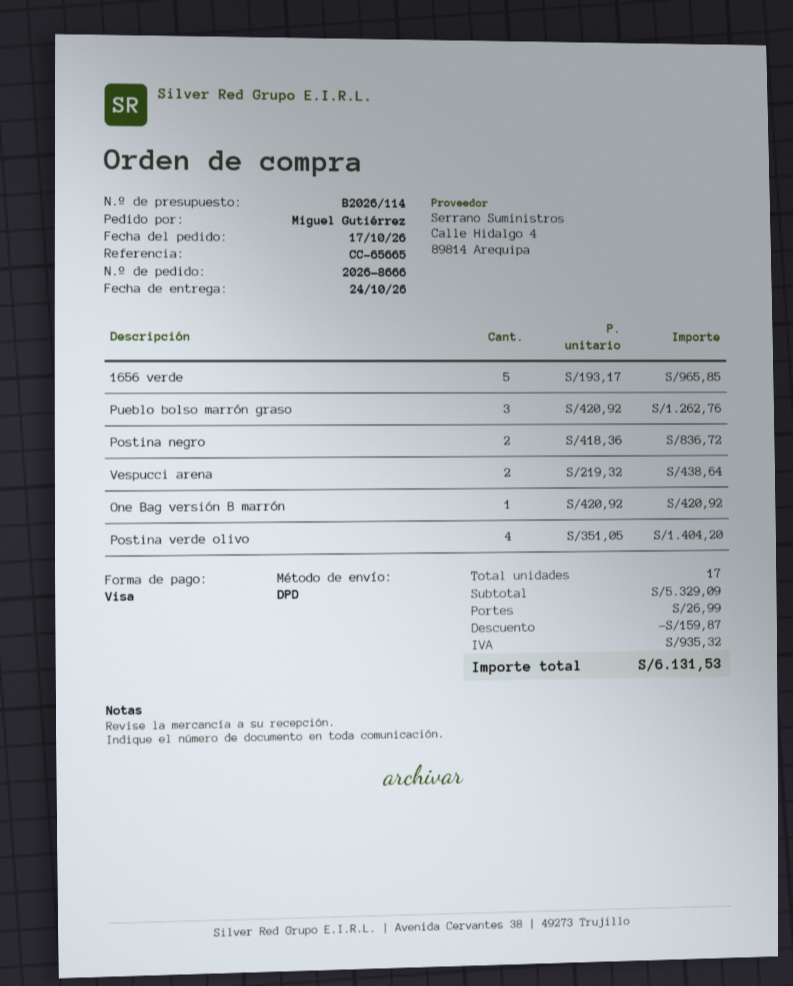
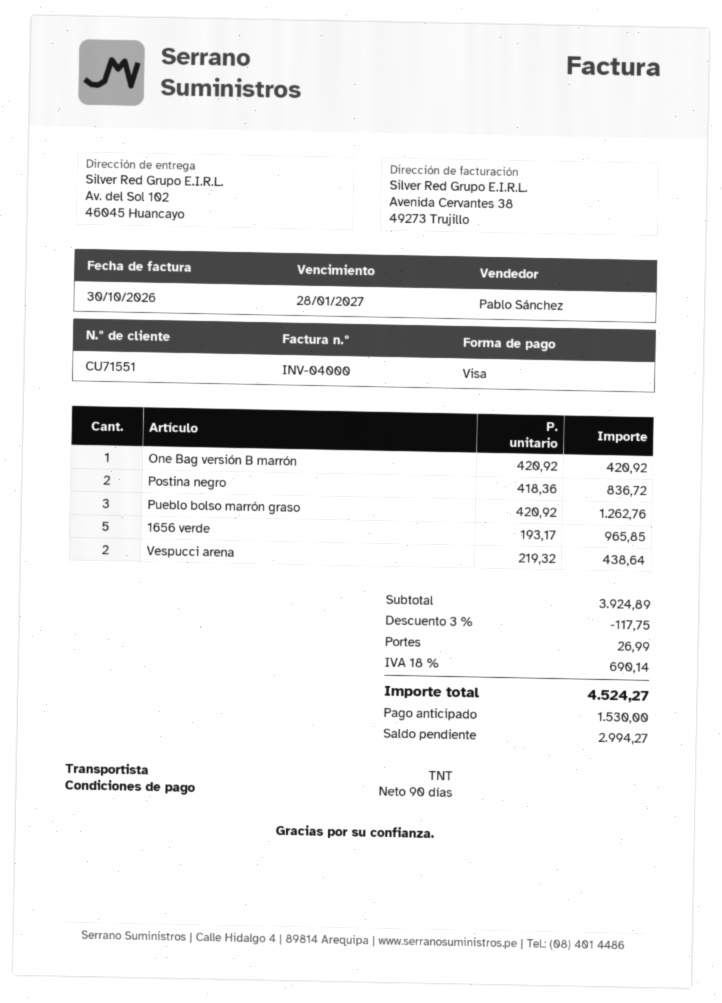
shipping method: DPD -> TNT
Postina verde olivo: 4 x 351.05 = 1404.20 -> none
subtotal: 5329.09 -> 3924.89
discount: 159.87 -> 117.75
tax: 935.32 -> 690.14
total: 6131.53 -> 4524.27

